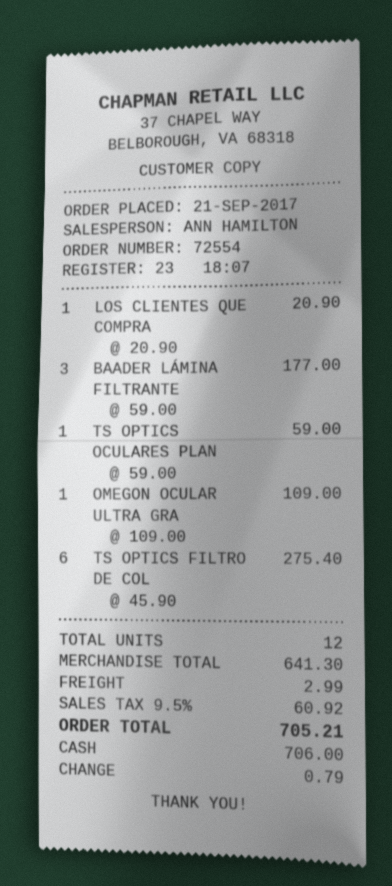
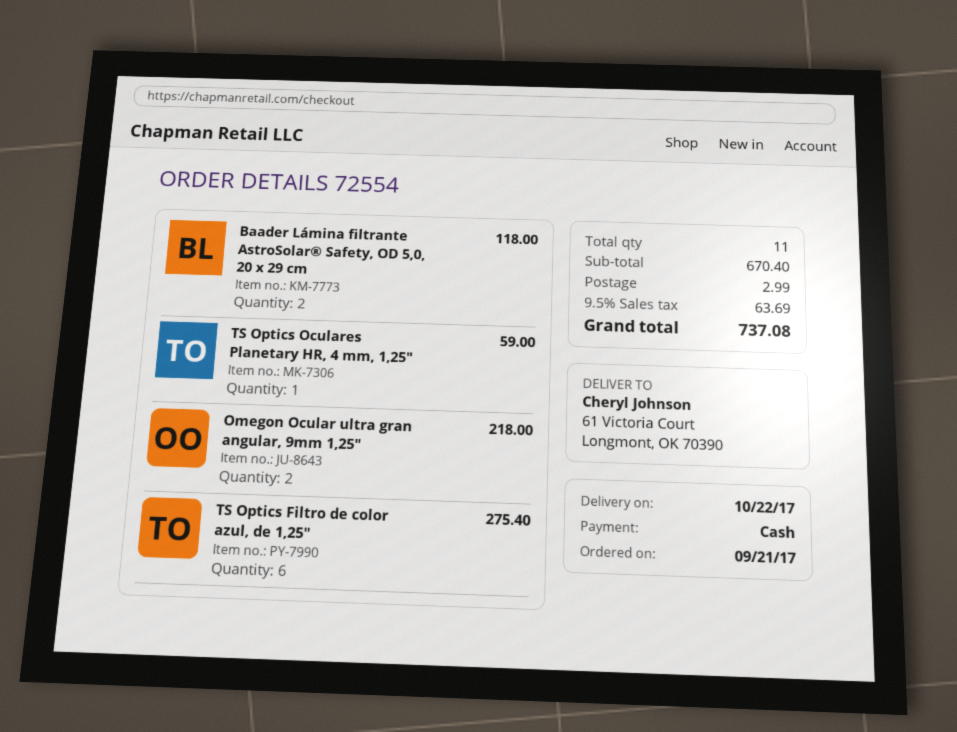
LOS CLIENTES QUE COMPRA: 1 for 20.90 -> none
BAADER LÁMINA FILTRANTE: 3 for 177.00 -> 2 for 118.00
OMEGON OCULAR ULTRA GRA: 1 for 109.00 -> 2 for 218.00
total quantity: 12 -> 11
subtotal: 641.30 -> 670.40
tax: 9.5% = 60.92 -> 9.5% = 63.69
total: 705.21 -> 737.08

